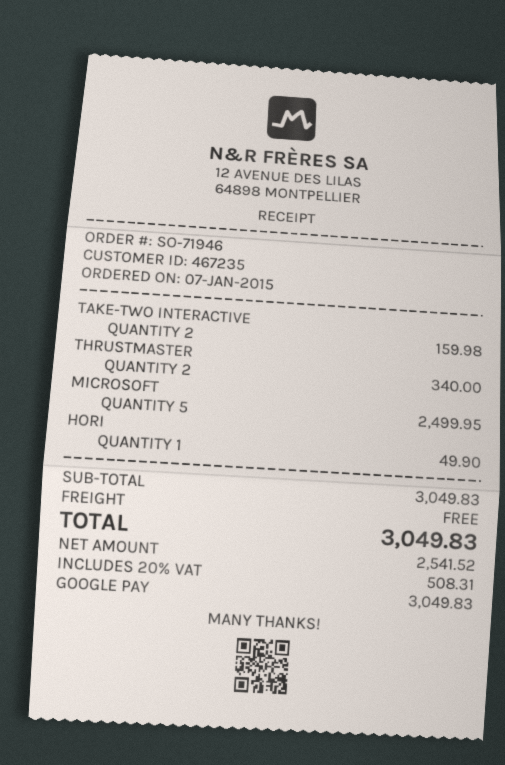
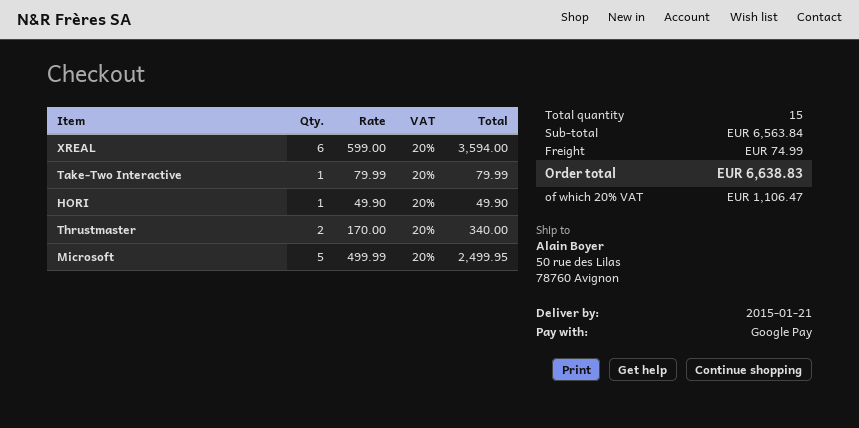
TAKE-TWO INTERACTIVE: 2 for 159.98 -> 1 for 79.99
XREAL: none -> 6 for 3594.00
subtotal: 3049.83 -> 6563.84
shipping: 0.00 -> 74.99
tax: 20% = 508.31 -> 20% = 1106.47
total: 3049.83 -> 6638.83

